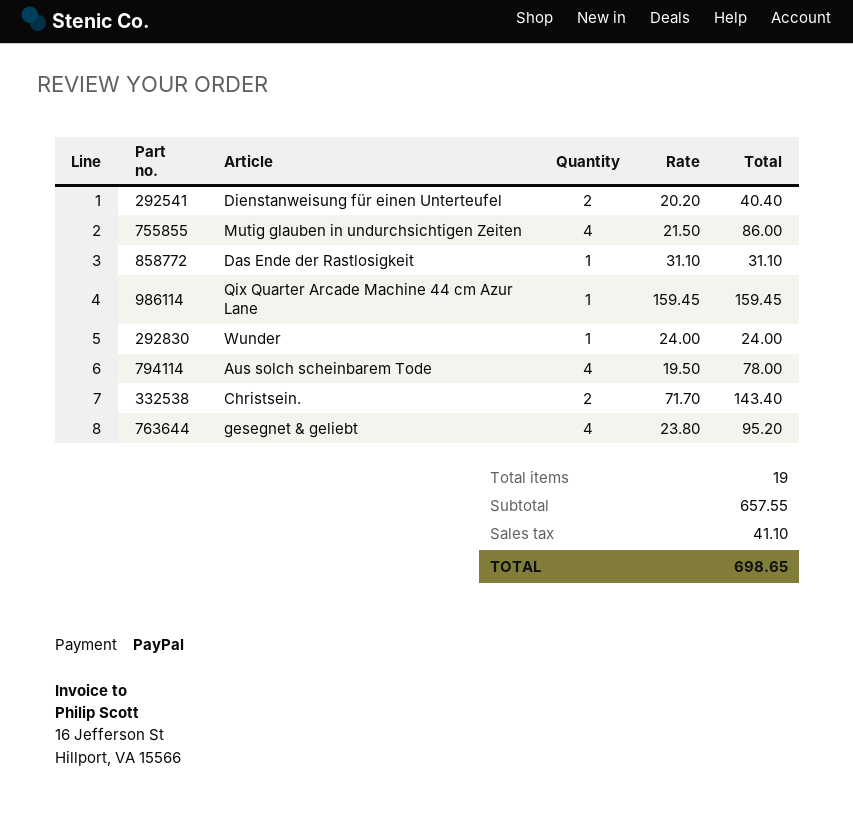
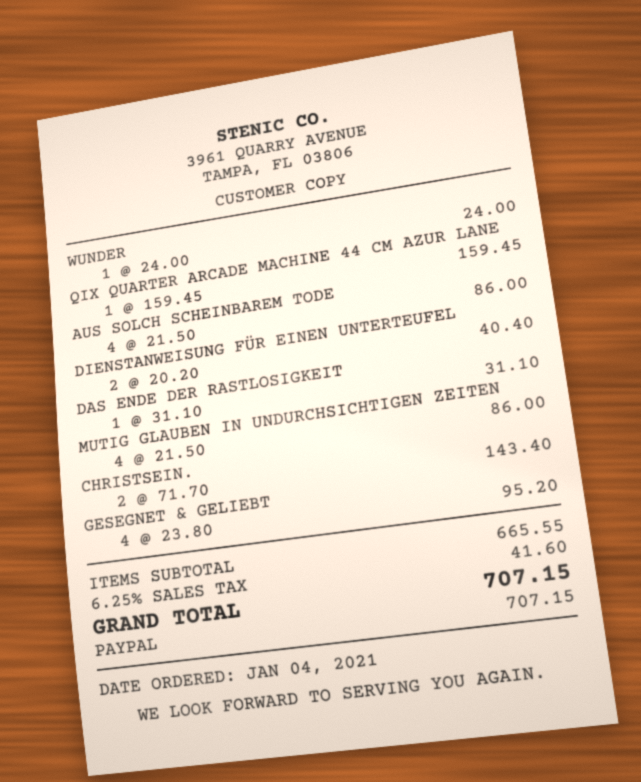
Aus solch scheinbarem Tode: 4 x 19.50 = 78.00 -> 4 x 21.50 = 86.00
subtotal: 657.55 -> 665.55
tax: 41.10 -> 41.60
total: 698.65 -> 707.15

